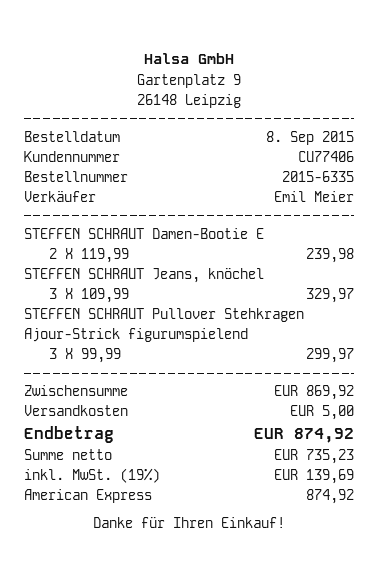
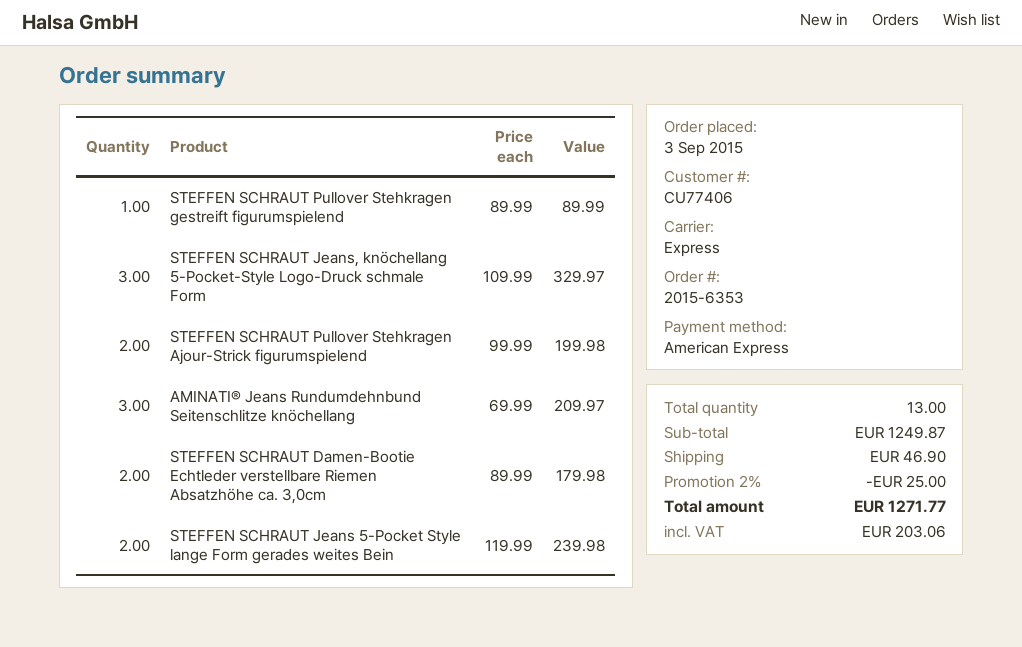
order number: 2015-6335 -> 2015-6353
order date: 2015-09-08 -> 2015-09-03
STEFFEN SCHRAUT Damen-Bootie E: 2 x 119.99 = 239.98 -> 2 x 89.99 = 179.98
STEFFEN SCHRAUT Pullover Stehkragen Ajour-Strick figurumspielend: 3 x 99.99 = 299.97 -> 2 x 99.99 = 199.98
STEFFEN SCHRAUT Pullover Stehkragen gestreift figurumspielend: none -> 1 x 89.99 = 89.99
AMINATI® Jeans Rundumdehnbund Seitenschlitze knöchellang: none -> 3 x 69.99 = 209.97
STEFFEN SCHRAUT Jeans 5-Pocket Style lange Form gerades weites Bein: none -> 2 x 119.99 = 239.98
subtotal: 869.92 -> 1249.87
discount: none -> 2% = 25.00
shipping: 5.00 -> 46.90
tax: 139.69 -> 203.06
total: 874.92 -> 1271.77

